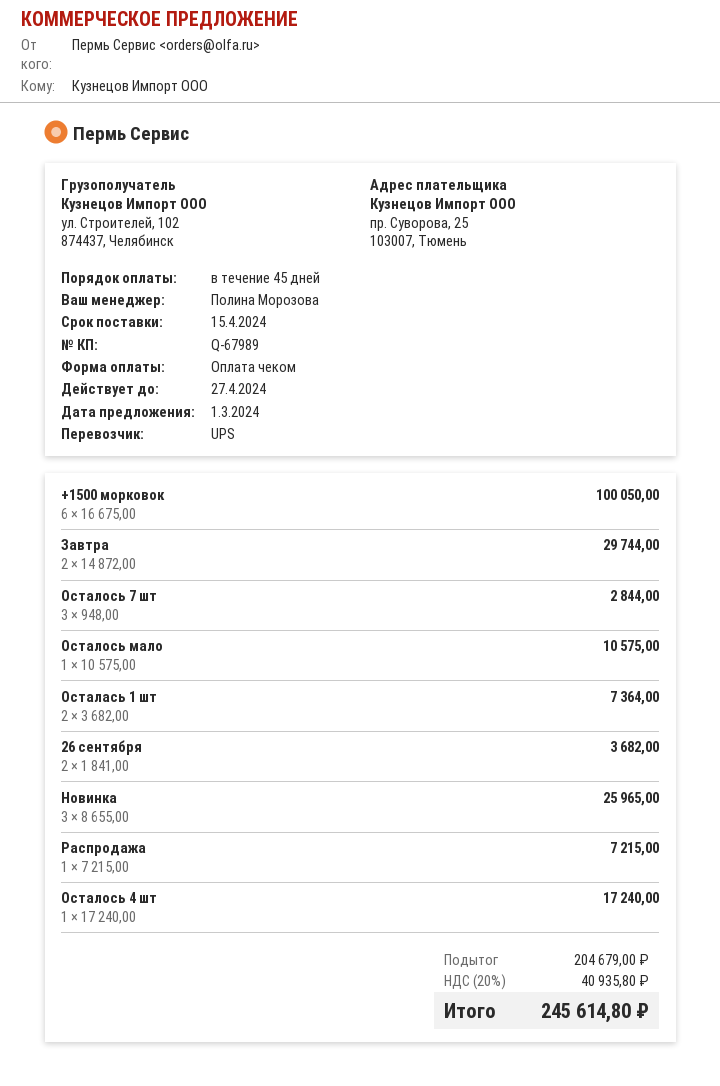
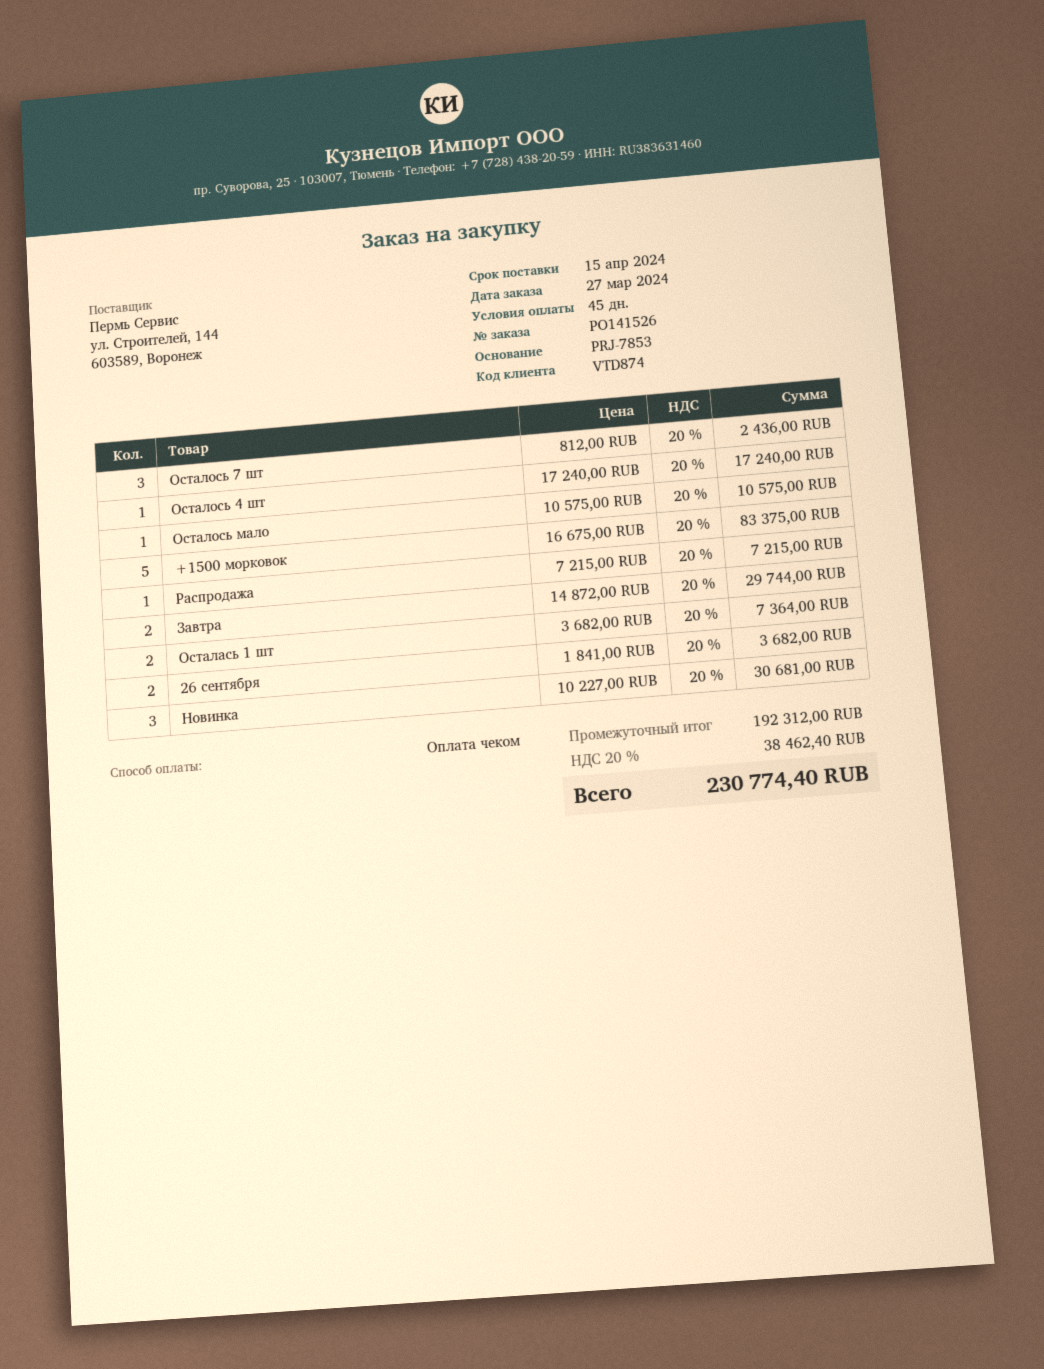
+1500 морковок: 6 x 16675.00 = 100050.00 -> 5 x 16675.00 = 83375.00
Осталось 7 шт: 3 x 948.00 = 2844.00 -> 3 x 812.00 = 2436.00
Новинка: 3 x 8655.00 = 25965.00 -> 3 x 10227.00 = 30681.00
subtotal: 204679.00 -> 192312.00
tax: 20% = 40935.80 -> 20% = 38462.40
total: 245614.80 -> 230774.40

